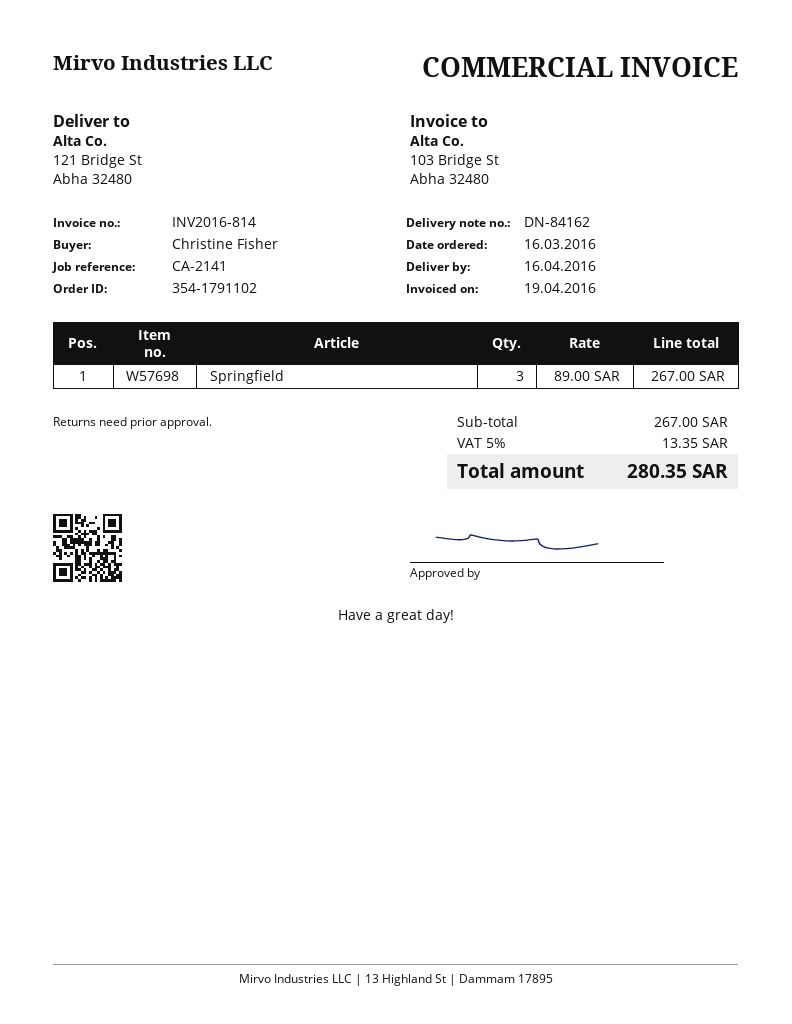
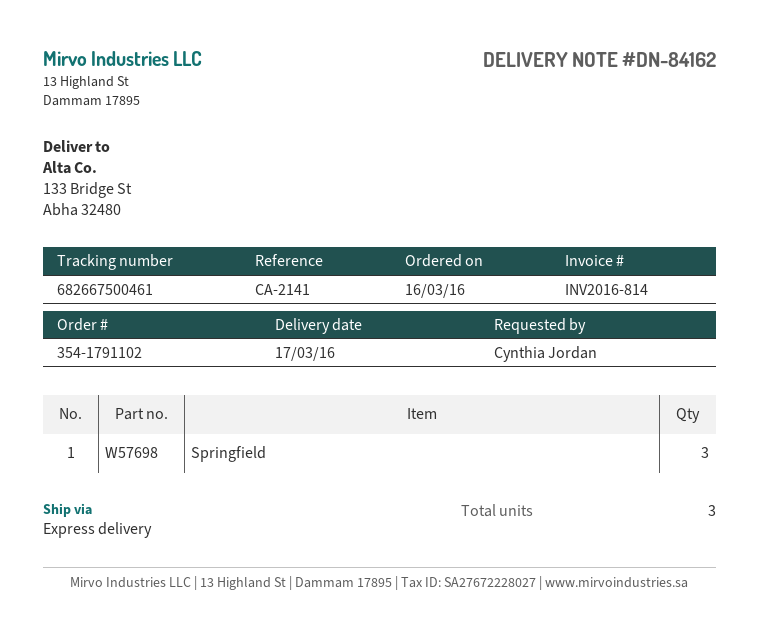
delivery date: 2016-04-16 -> 2016-03-17
ordered by: Christine Fisher -> Cynthia Jordan
ship to: 121 Bridge St, Abha 32480 -> 133 Bridge St, Abha 32480

